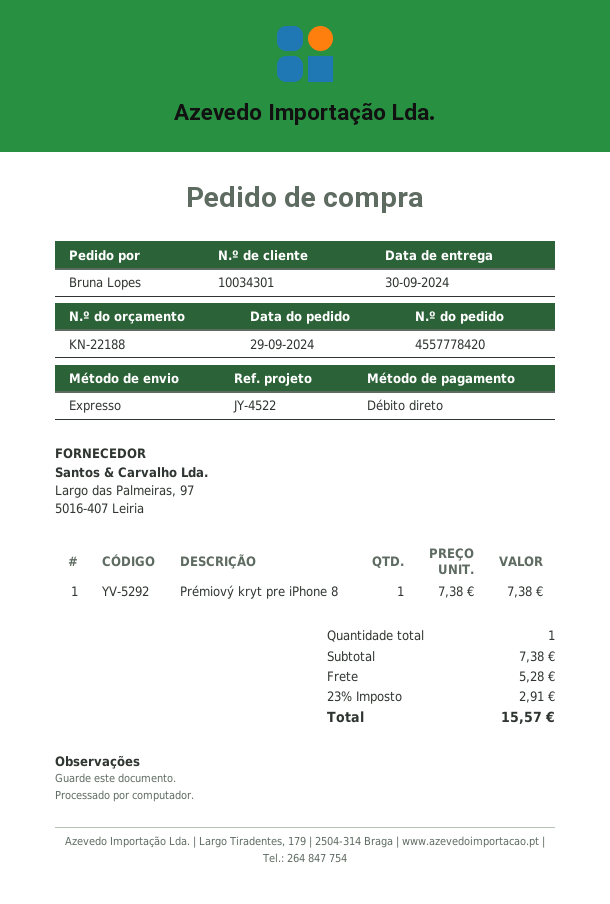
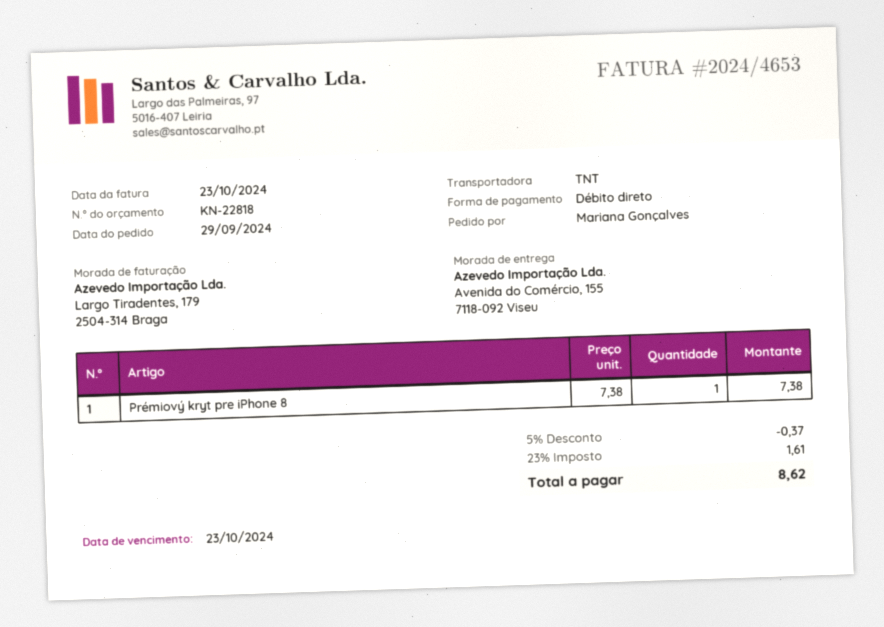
quote number: KN-22188 -> KN-22818
ordered by: Bruna Lopes -> Mariana Gonçalves
shipping method: express -> TNT
discount: none -> 5% = 0.37
shipping: 5.28 -> none
tax: 23% = 2.91 -> 23% = 1.61
total: 15.57 -> 8.62

